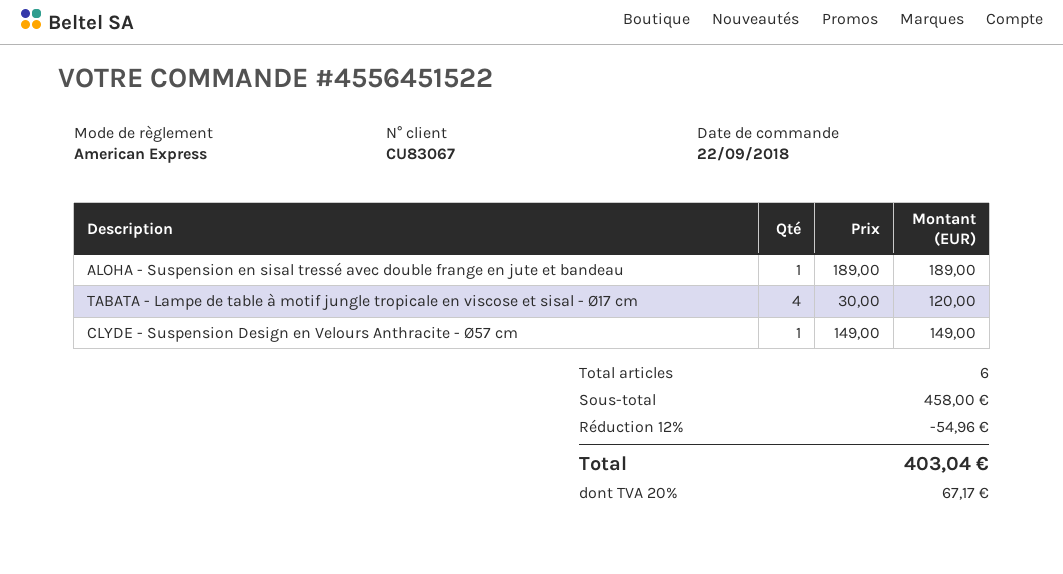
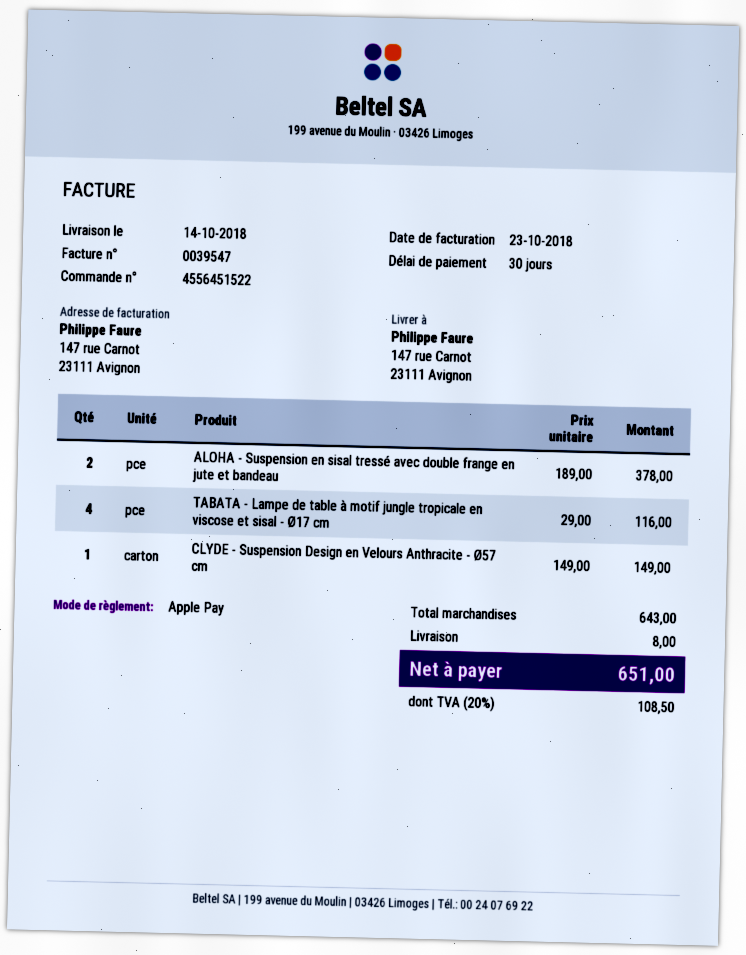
payment method: American Express -> Apple Pay
ALOHA - Suspension en sisal tressé avec double frange en jute et bandeau: 1 x 189.00 = 189.00 -> 2 x 189.00 = 378.00
TABATA - Lampe de table à motif jungle tropicale en viscose et sisal - Ø17 cm: 4 x 30.00 = 120.00 -> 4 x 29.00 = 116.00
subtotal: 458.00 -> 643.00
discount: 12% = 54.96 -> none
shipping: none -> 8.00
tax: 20% = 67.17 -> 20% = 108.50
total: 403.04 -> 651.00

